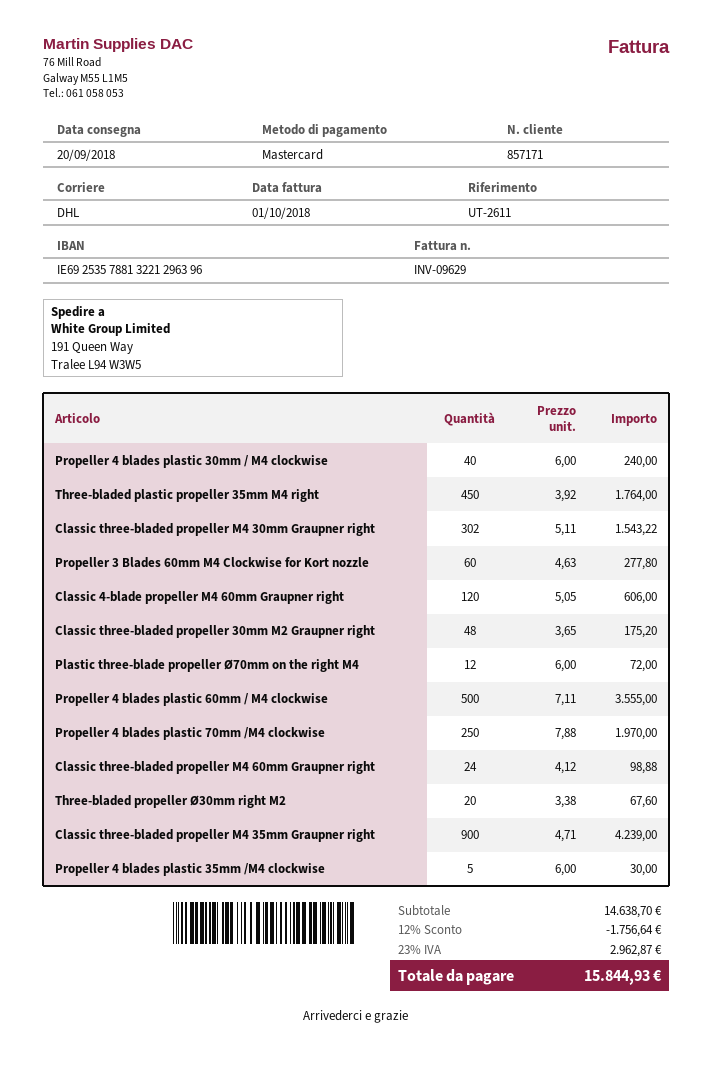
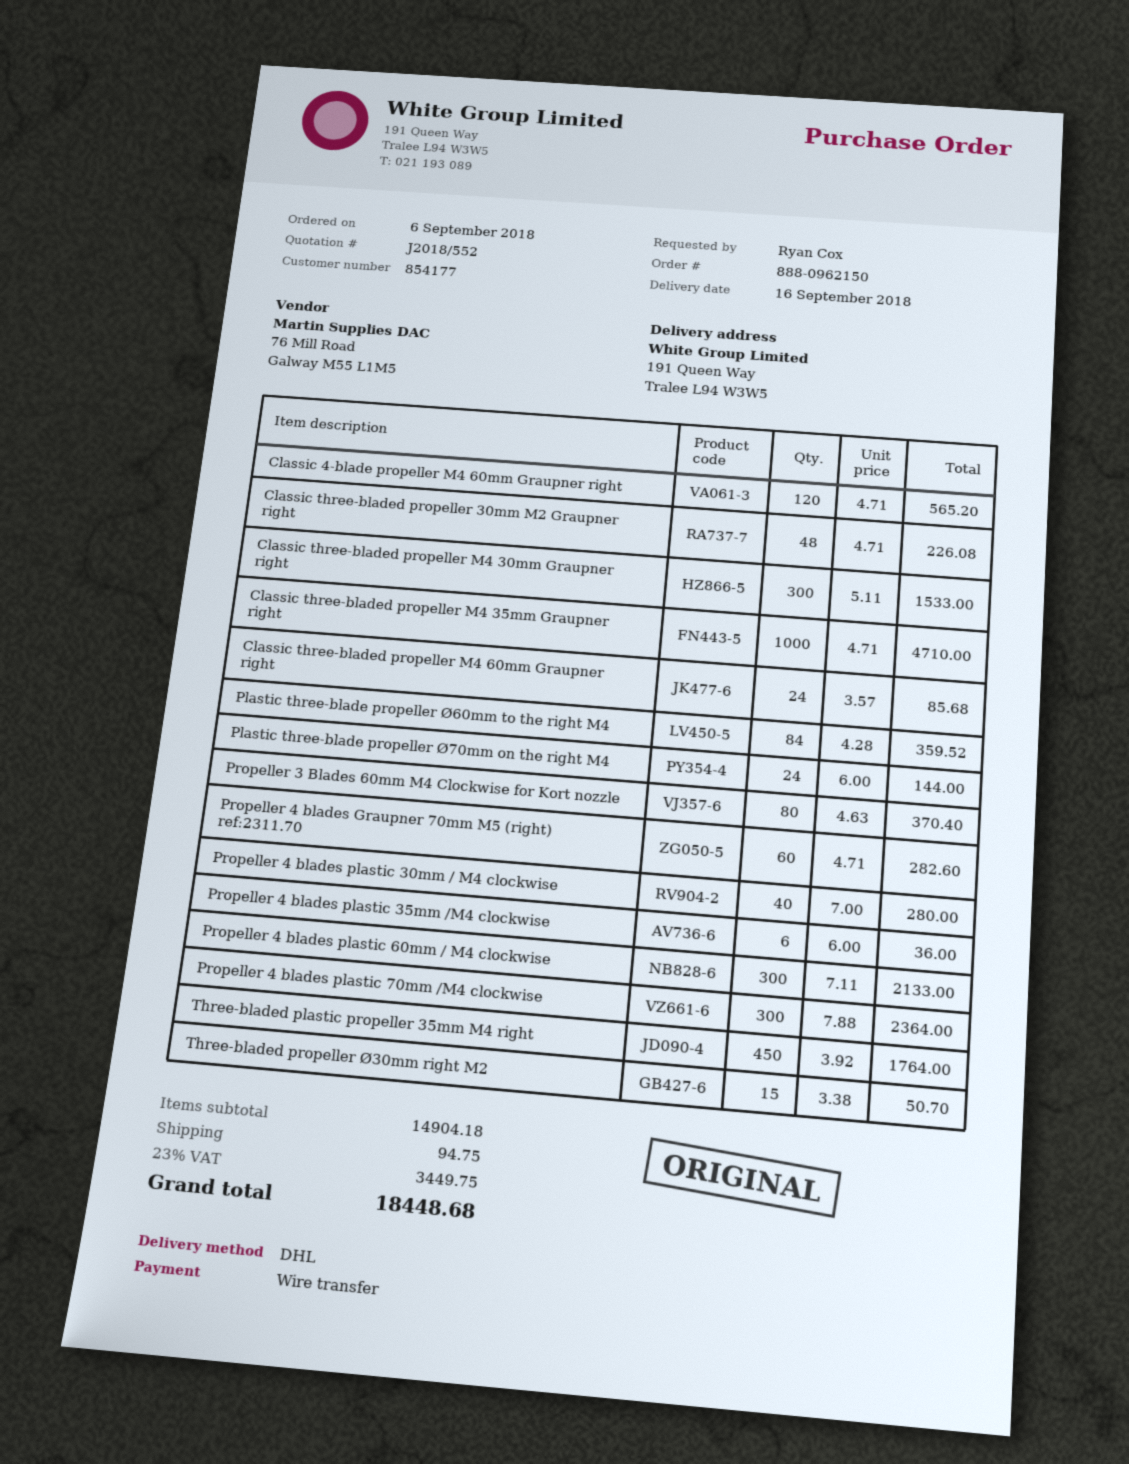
delivery date: 2018-09-20 -> 2018-09-16
customer number: 857171 -> 854177
payment method: Mastercard -> bank transfer
Propeller 4 blades plastic 30mm / M4 clockwise: 40 x 6.00 = 240.00 -> 40 x 7.00 = 280.00
Classic three-bladed propeller M4 30mm Graupner right: 302 x 5.11 = 1543.22 -> 300 x 5.11 = 1533.00
Propeller 3 Blades 60mm M4 Clockwise for Kort nozzle: 60 x 4.63 = 277.80 -> 80 x 4.63 = 370.40
Classic 4-blade propeller M4 60mm Graupner right: 120 x 5.05 = 606.00 -> 120 x 4.71 = 565.20
Classic three-bladed propeller 30mm M2 Graupner right: 48 x 3.65 = 175.20 -> 48 x 4.71 = 226.08
Plastic three-blade propeller Ø70mm on the right M4: 12 x 6.00 = 72.00 -> 24 x 6.00 = 144.00
Propeller 4 blades plastic 60mm / M4 clockwise: 500 x 7.11 = 3555.00 -> 300 x 7.11 = 2133.00
Propeller 4 blades plastic 70mm /M4 clockwise: 250 x 7.88 = 1970.00 -> 300 x 7.88 = 2364.00
Classic three-bladed propeller M4 60mm Graupner right: 24 x 4.12 = 98.88 -> 24 x 3.57 = 85.68
Three-bladed propeller Ø30mm right M2: 20 x 3.38 = 67.60 -> 15 x 3.38 = 50.70
Classic three-bladed propeller M4 35mm Graupner right: 900 x 4.71 = 4239.00 -> 1000 x 4.71 = 4710.00
Propeller 4 blades plastic 35mm /M4 clockwise: 5 x 6.00 = 30.00 -> 6 x 6.00 = 36.00
Plastic three-blade propeller Ø60mm to the right M4: none -> 84 x 4.28 = 359.52
Propeller 4 blades Graupner 70mm M5 (right) ref:2311.70: none -> 60 x 4.71 = 282.60
subtotal: 14638.70 -> 14904.18
discount: 12% = 1756.64 -> none
shipping: none -> 94.75
tax: 23% = 2962.87 -> 23% = 3449.75
total: 15844.93 -> 18448.68

